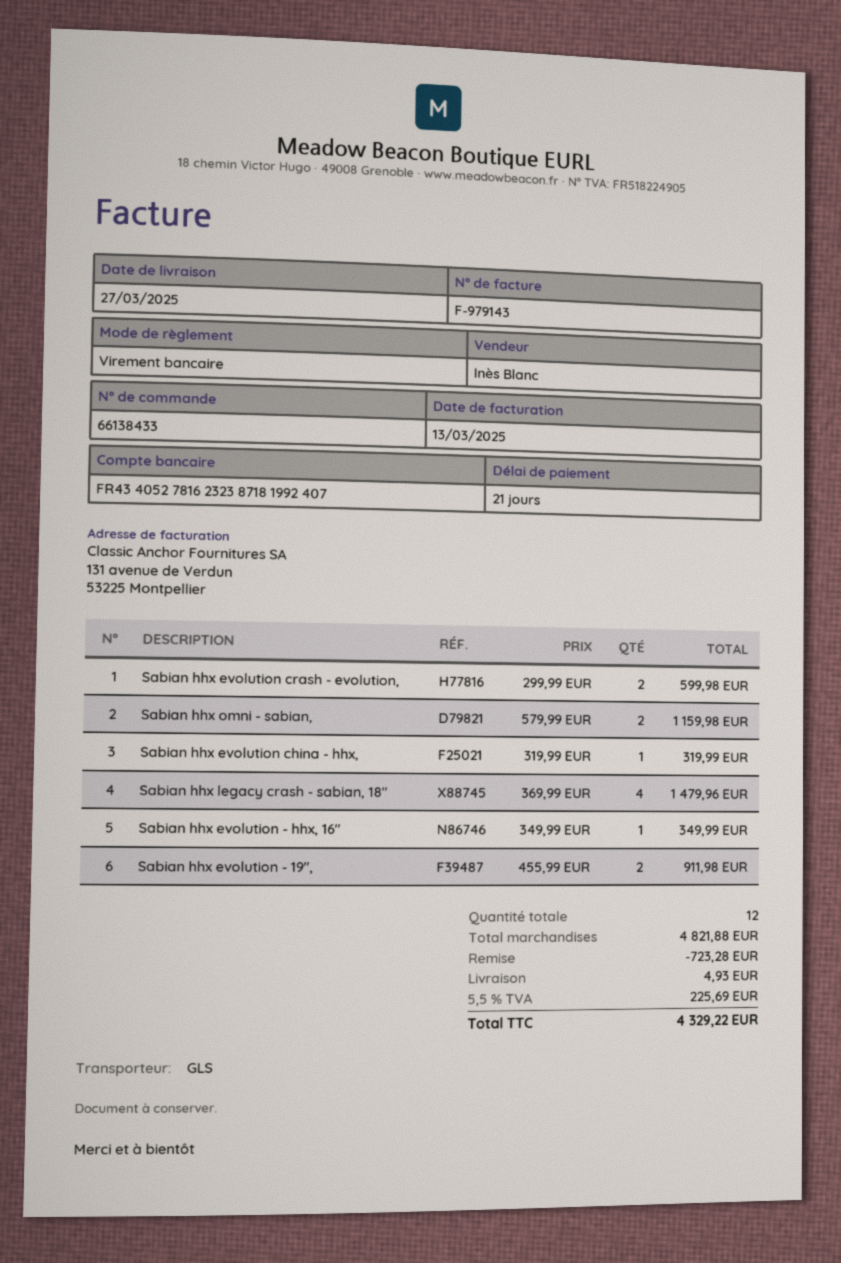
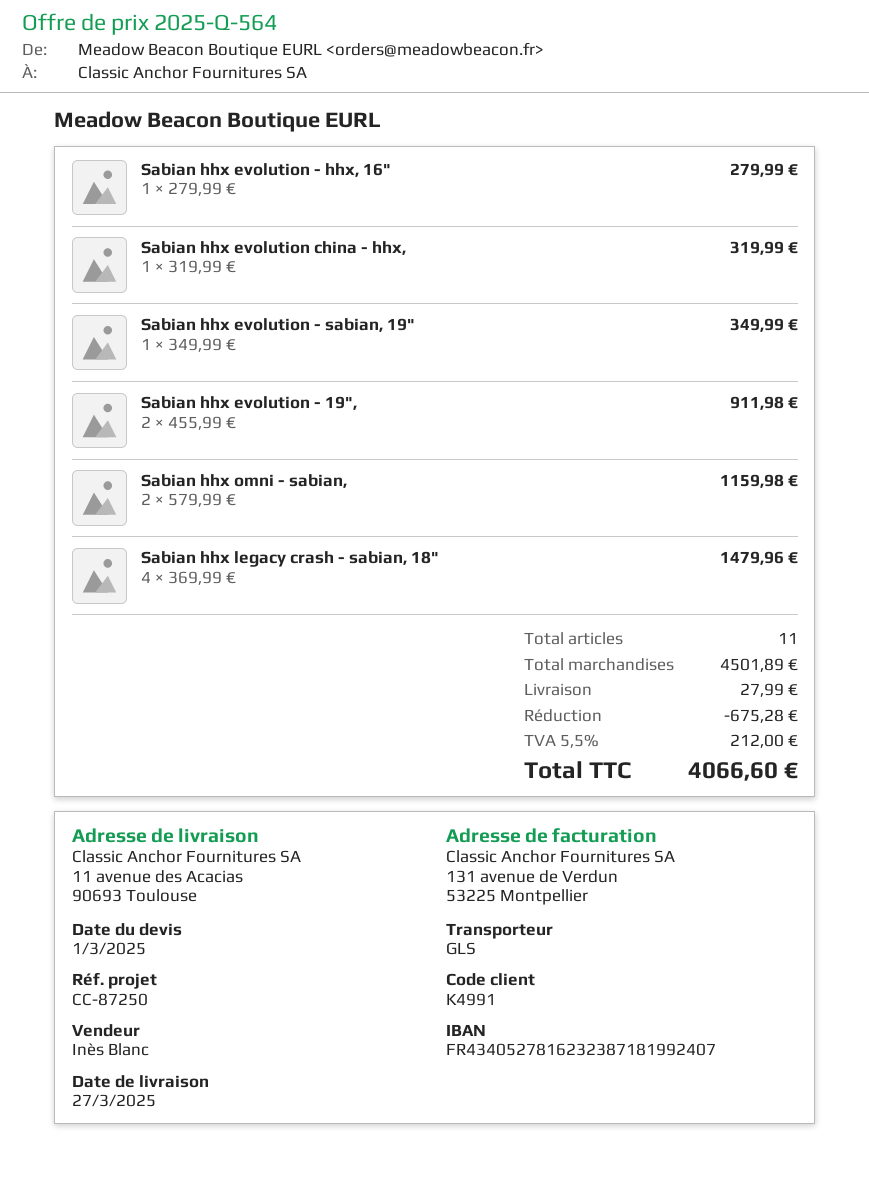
Sabian hhx evolution crash - evolution,: 2 x 299.99 = 599.98 -> none
Sabian hhx evolution - hhx, 16": 1 x 349.99 = 349.99 -> 1 x 279.99 = 279.99
Sabian hhx evolution - sabian, 19": none -> 1 x 349.99 = 349.99
total quantity: 12 -> 11
subtotal: 4821.88 -> 4501.89
discount: 723.28 -> 675.28
shipping: 4.93 -> 27.99
tax: 5.5% = 225.69 -> 5.5% = 212.00
total: 4329.22 -> 4066.60

